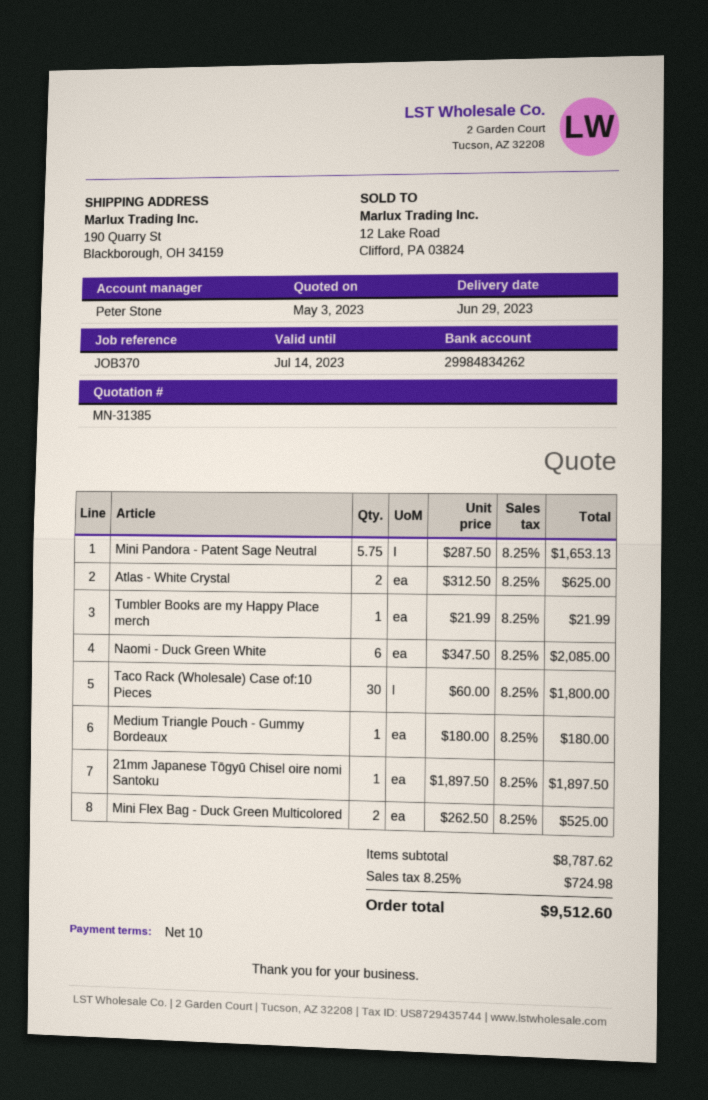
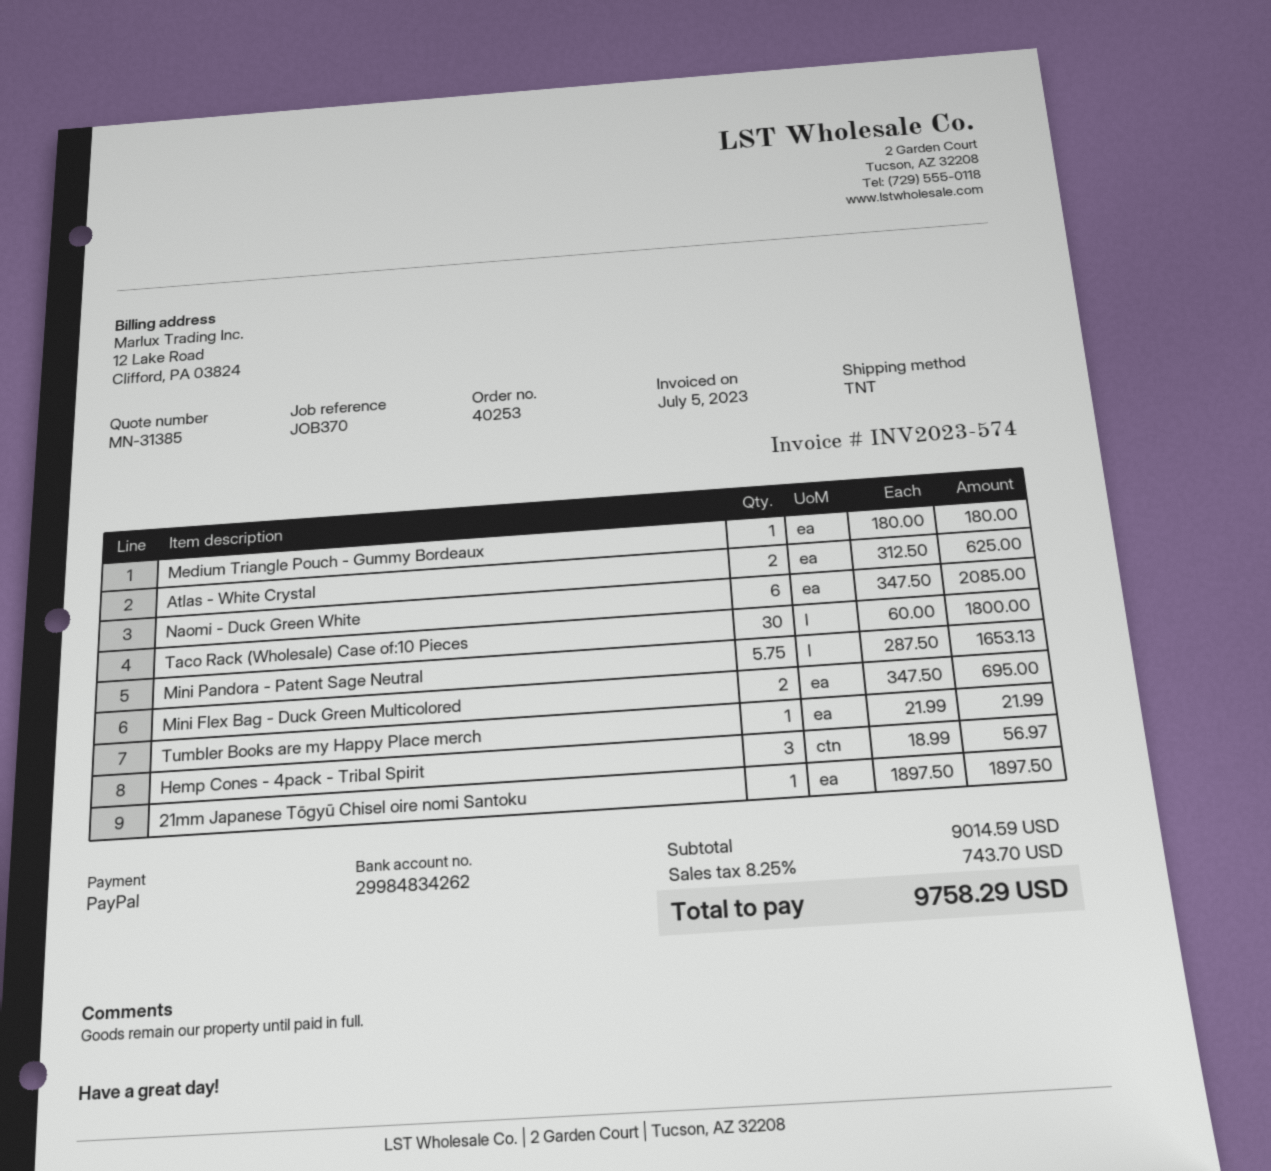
Mini Flex Bag - Duck Green Multicolored: 2 x 262.50 = 525.00 -> 2 x 347.50 = 695.00
Hemp Cones - 4pack - Tribal Spirit: none -> 3 x 18.99 = 56.97
subtotal: 8787.62 -> 9014.59
tax: 8.25% = 724.98 -> 8.25% = 743.70
total: 9512.60 -> 9758.29

